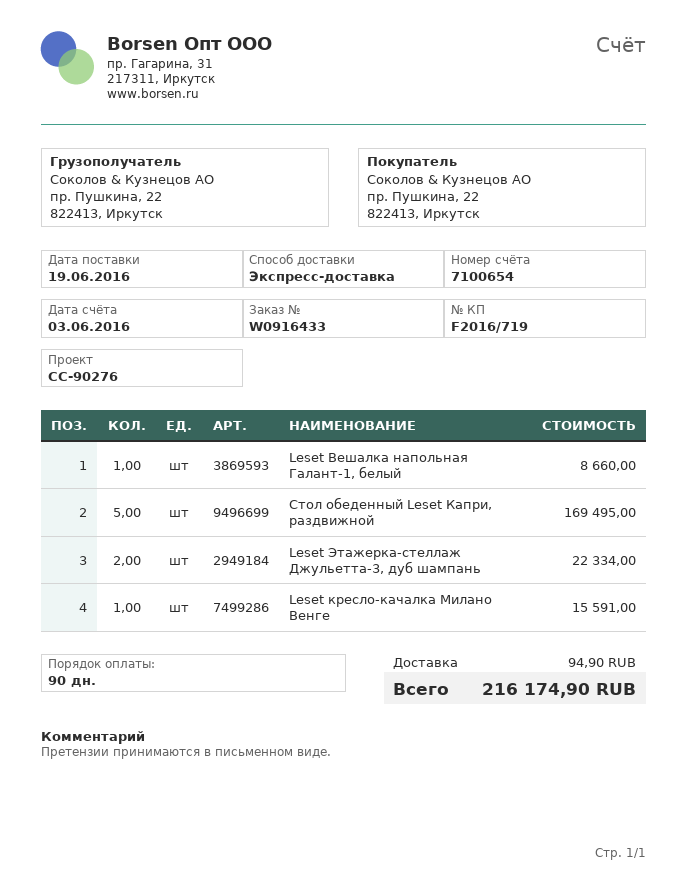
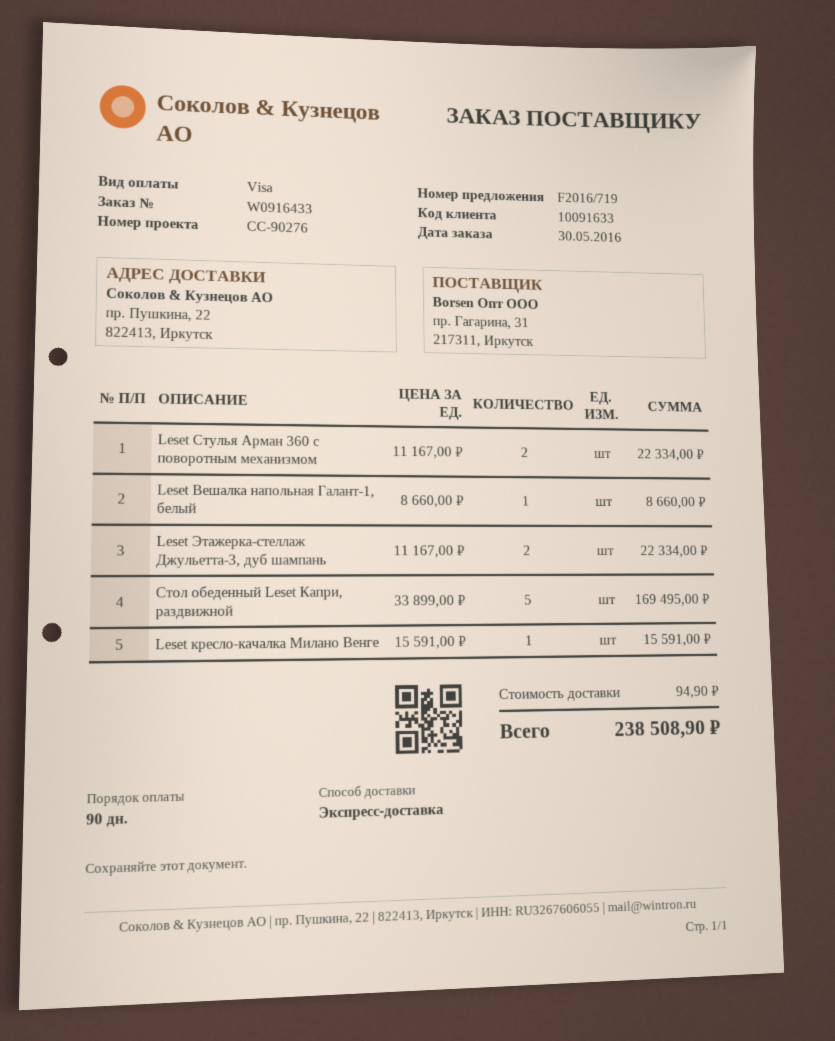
Leset Стулья Арман 360 с поворотным механизмом: none -> 2 for 22334.00
total: 216174.90 -> 238508.90

